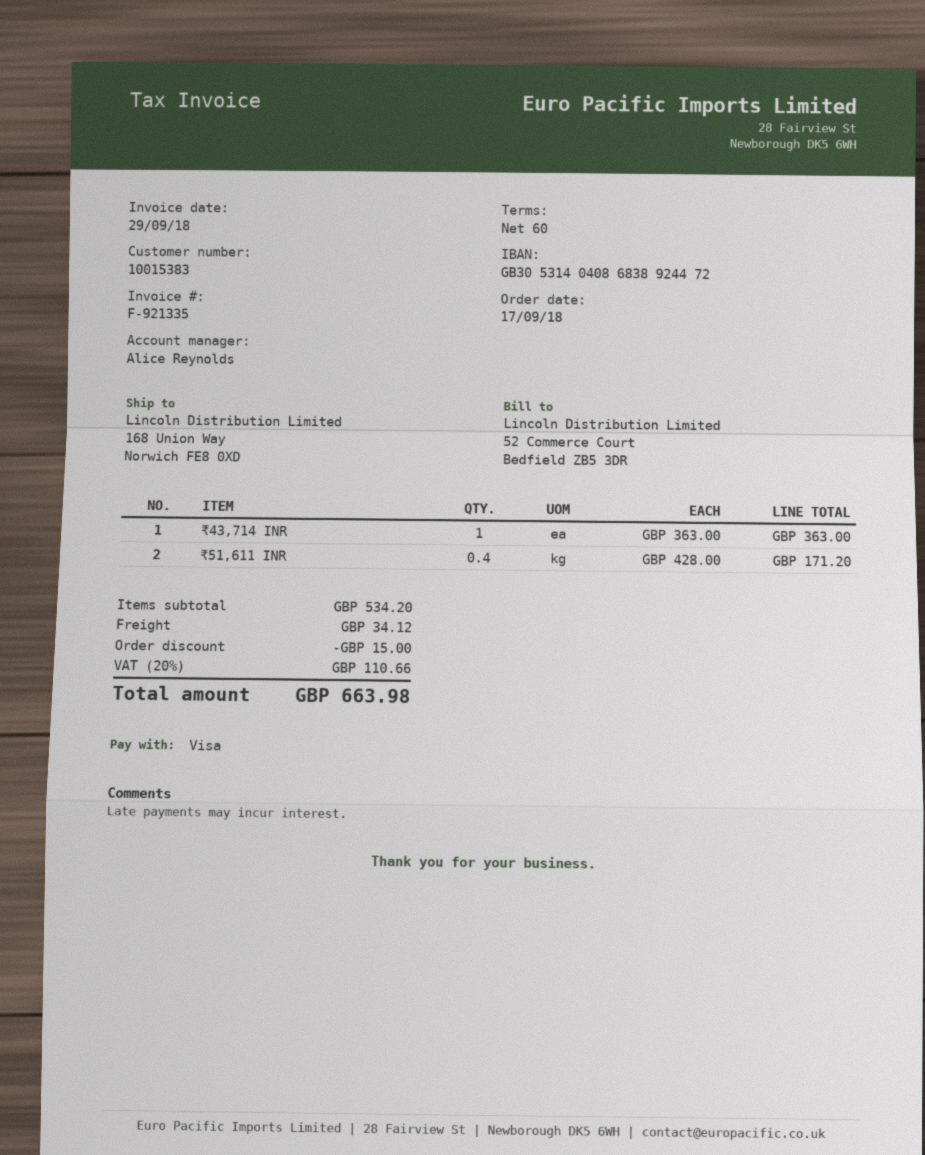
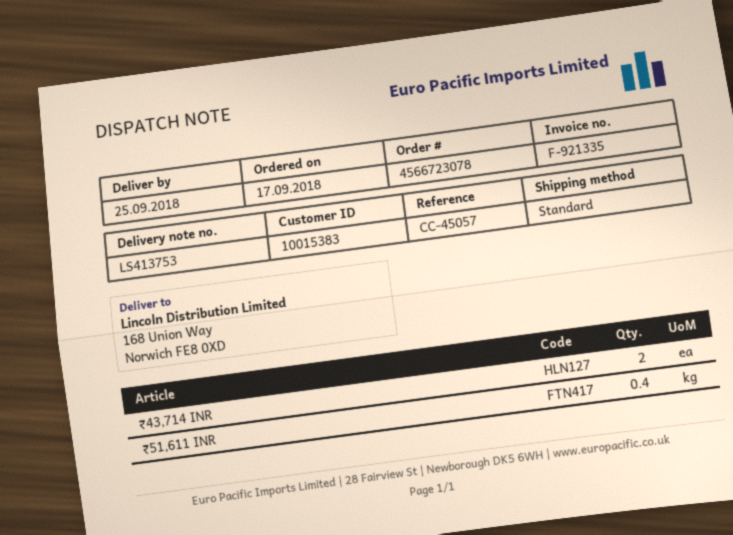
₹43,714 INR: 1 -> 2

